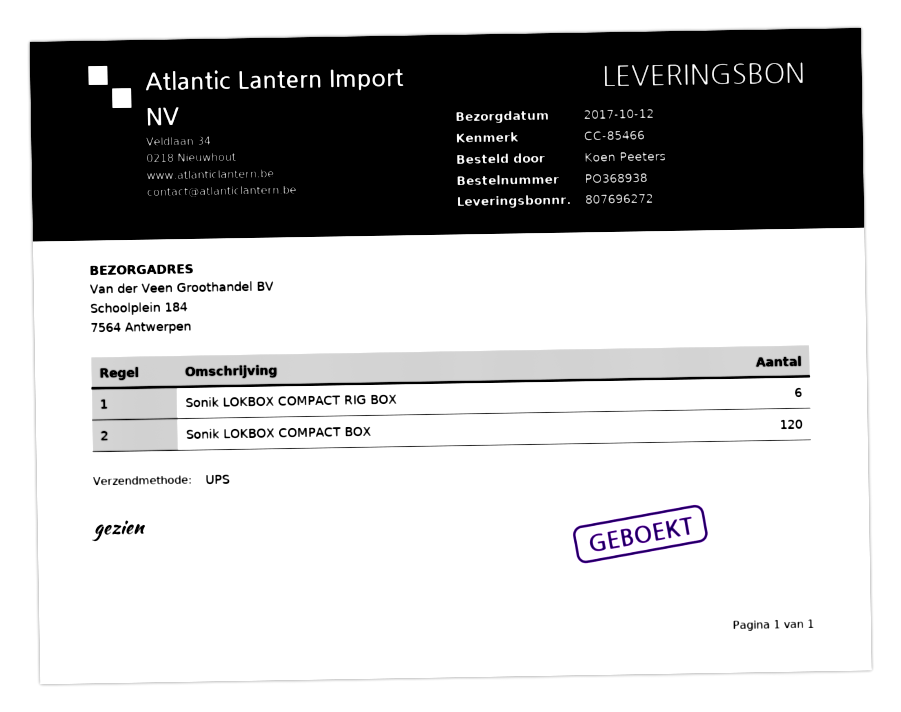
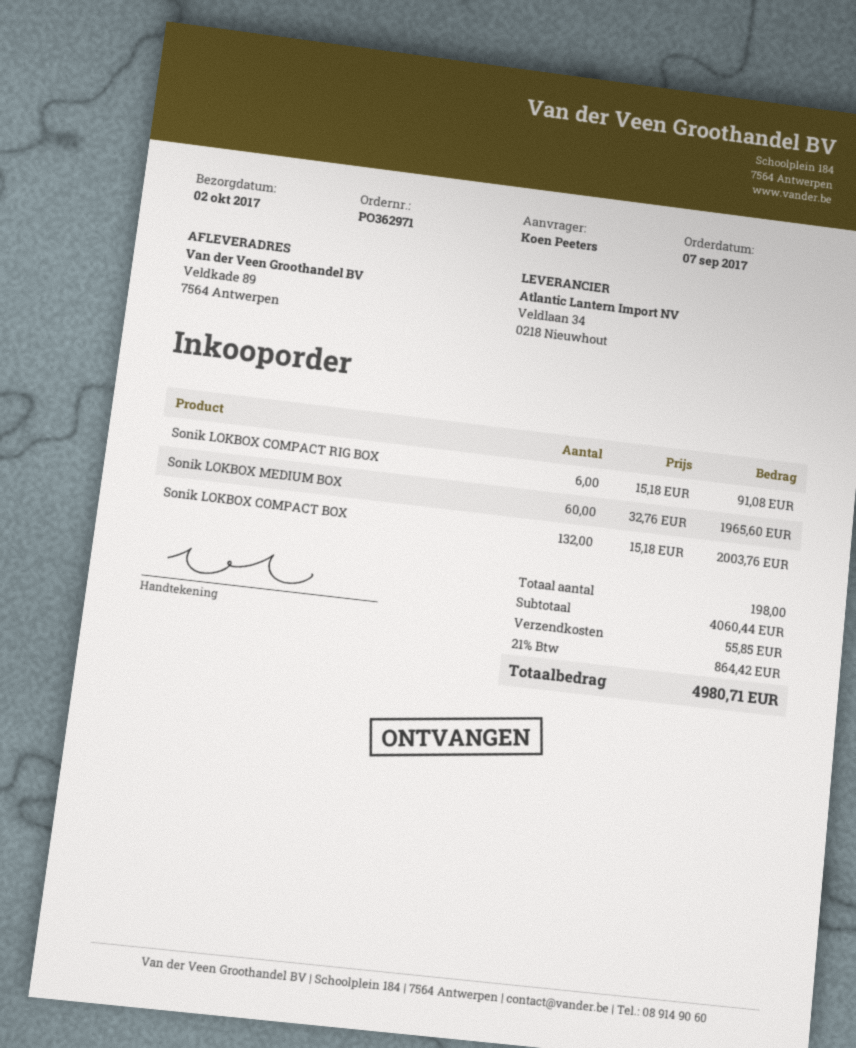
order number: PO368938 -> PO362971
delivery date: 2017-10-12 -> 2017-10-02
ship to: Schoolplein 184, 7564 Antwerpen -> Veldkade 89, 7564 Antwerpen
Sonik LOKBOX COMPACT BOX: 120 -> 132
Sonik LOKBOX MEDIUM BOX: none -> 60

